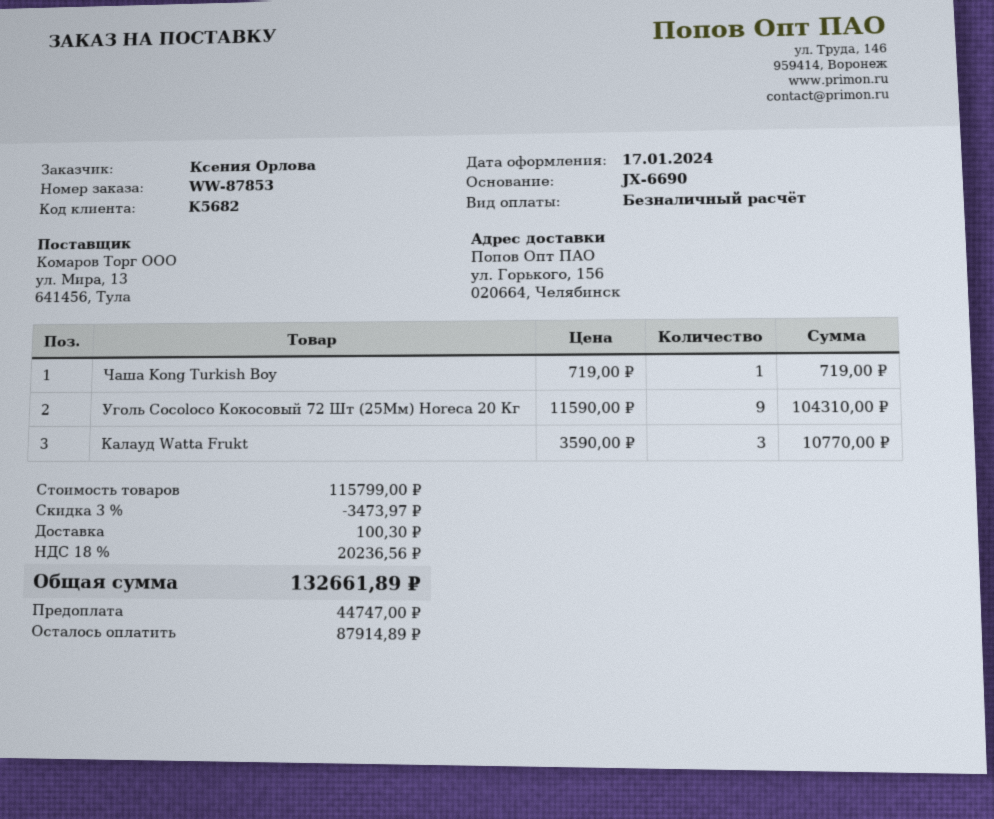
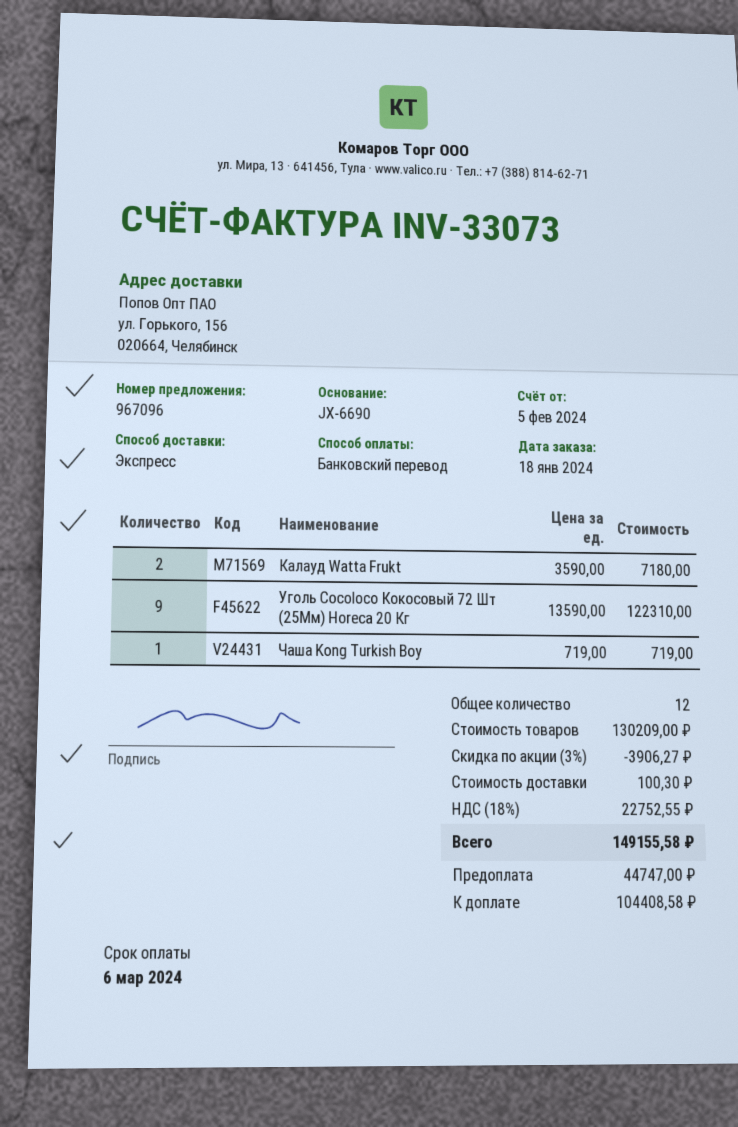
order date: 2024-01-17 -> 2024-01-18
Уголь Cocoloco Кокосовый 72 Шт (25Мм) Horeca 20 Кг: 9 x 11590.00 = 104310.00 -> 9 x 13590.00 = 122310.00
Калауд Watta Frukt: 3 x 3590.00 = 10770.00 -> 2 x 3590.00 = 7180.00
subtotal: 115799.00 -> 130209.00
discount: 3% = 3473.97 -> 3% = 3906.27
tax: 18% = 20236.56 -> 18% = 22752.55
total: 132661.89 -> 149155.58
balance: 87914.89 -> 104408.58

